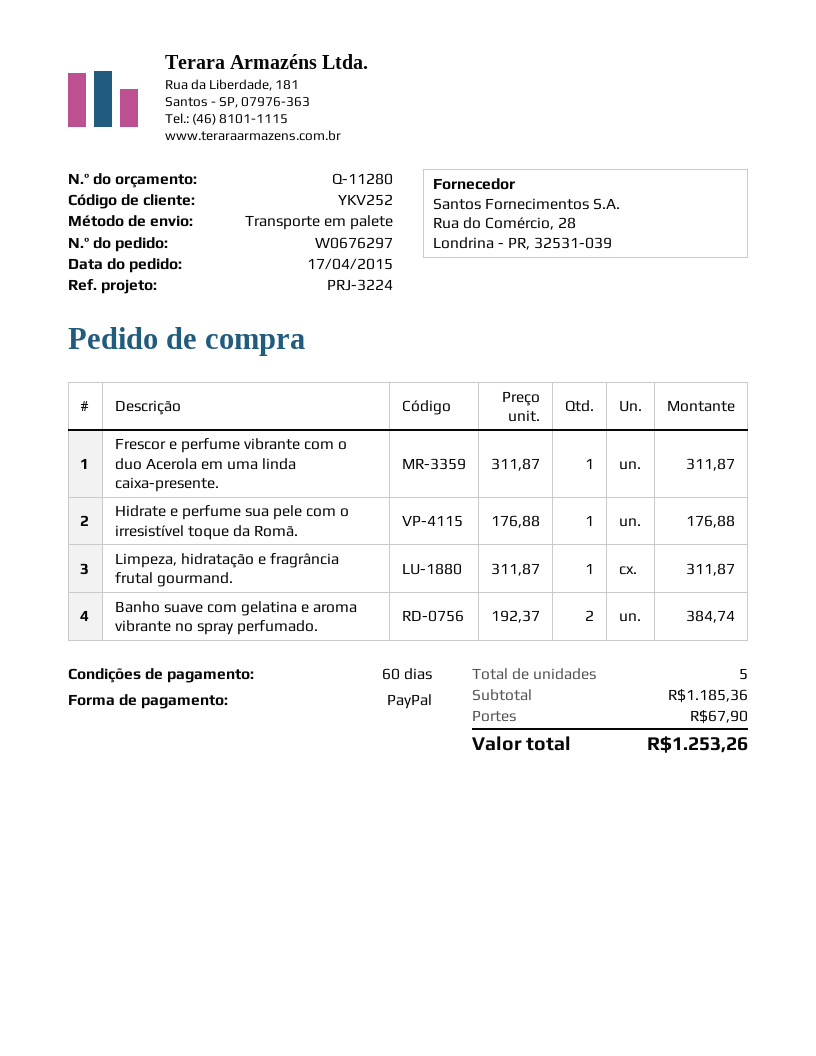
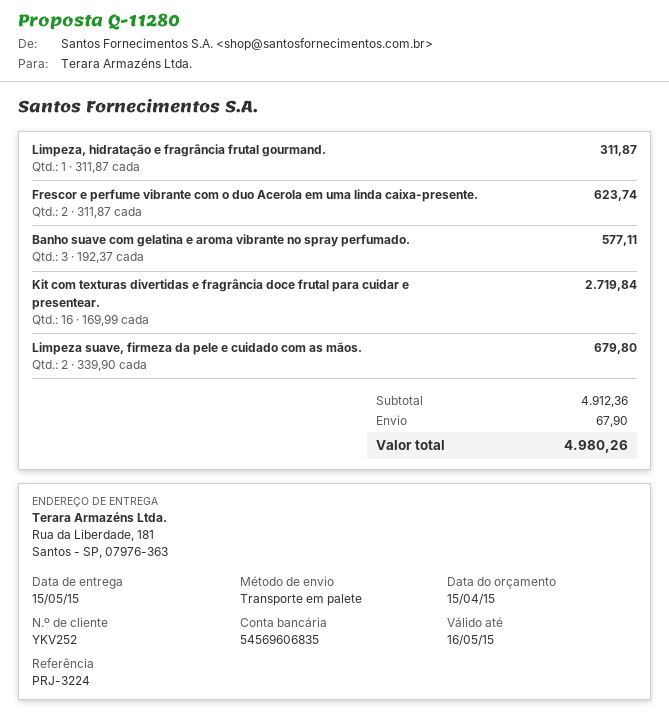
Frescor e perfume vibrante com o duo Acerola em uma linda caixa-presente.: 1 x 311.87 = 311.87 -> 2 x 311.87 = 623.74
Hidrate e perfume sua pele com o irresistível toque da Romã.: 1 x 176.88 = 176.88 -> none
Banho suave com gelatina e aroma vibrante no spray perfumado.: 2 x 192.37 = 384.74 -> 3 x 192.37 = 577.11
Kit com texturas divertidas e fragrância doce frutal para cuidar e presentear.: none -> 16 x 169.99 = 2719.84
Limpeza suave, firmeza da pele e cuidado com as mãos.: none -> 2 x 339.90 = 679.80
subtotal: 1185.36 -> 4912.36
total: 1253.26 -> 4980.26

